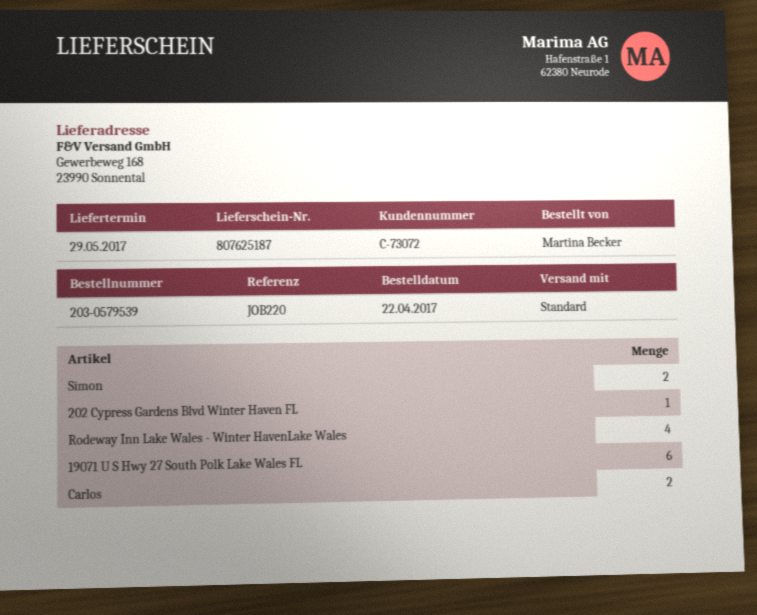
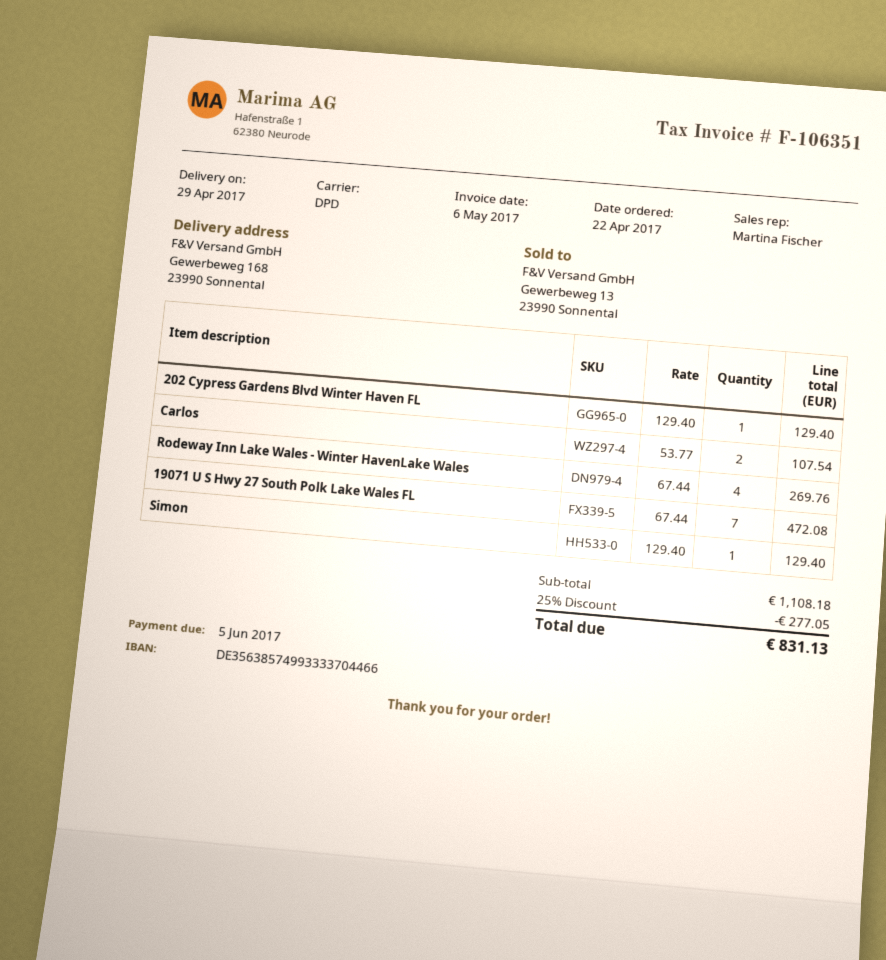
delivery date: 2017-05-29 -> 2017-04-29
shipping method: standard -> DPD
Simon: 2 -> 1
19071 U S Hwy 27 South Polk Lake Wales FL: 6 -> 7

